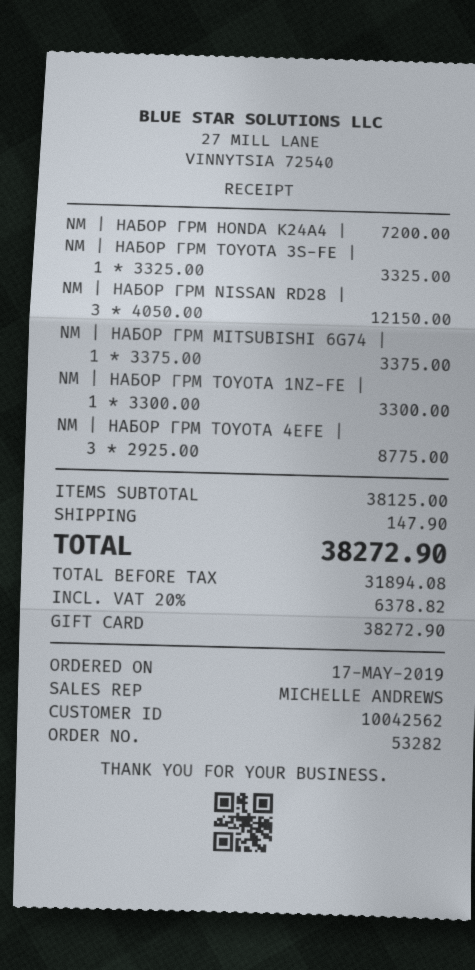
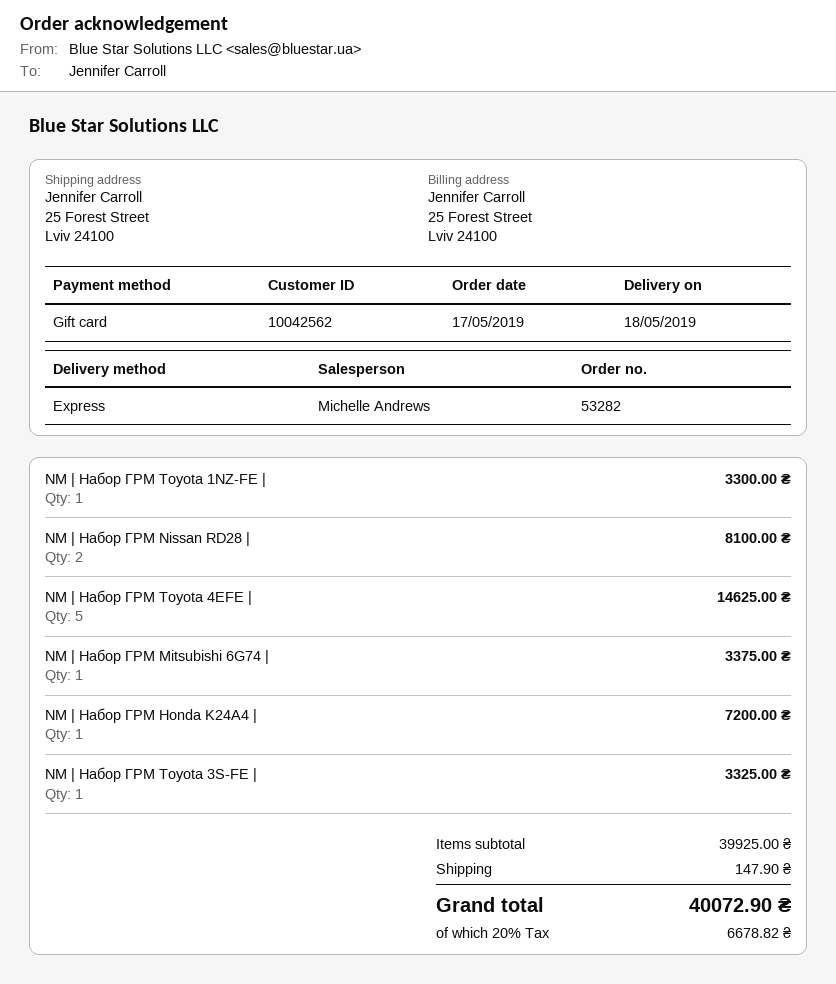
NM | НАБОР ГРМ NISSAN RD28 |: 3 for 12150.00 -> 2 for 8100.00
NM | НАБОР ГРМ TOYOTA 4EFE |: 3 for 8775.00 -> 5 for 14625.00
subtotal: 38125.00 -> 39925.00
tax: 20% = 6378.82 -> 20% = 6678.82
total: 38272.90 -> 40072.90

